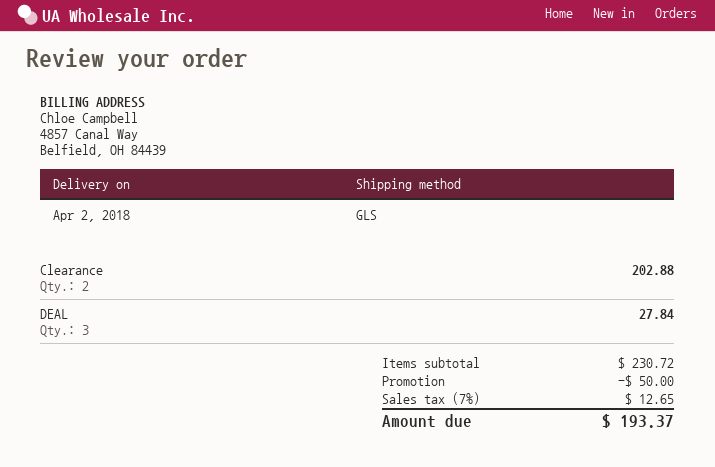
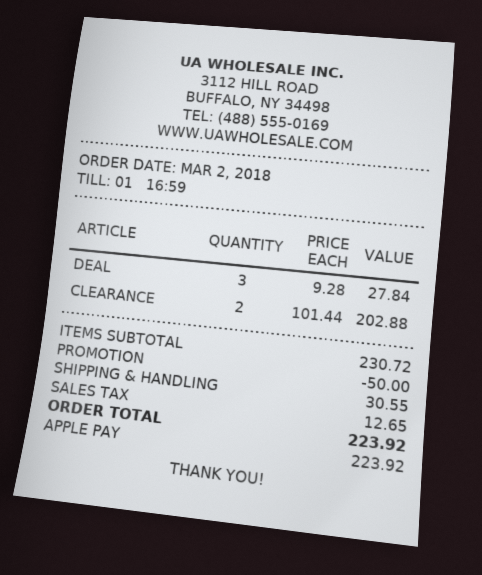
shipping: none -> 30.55
total: 193.37 -> 223.92

